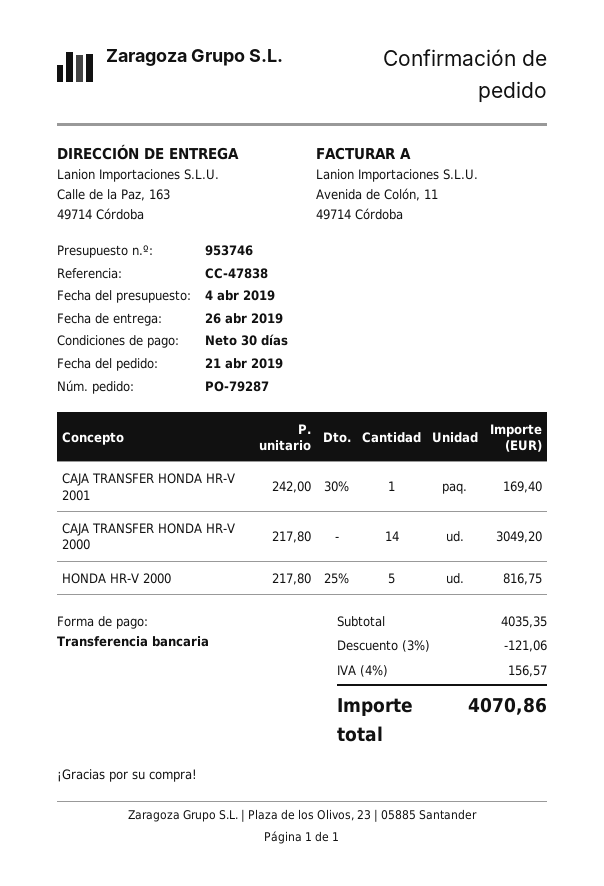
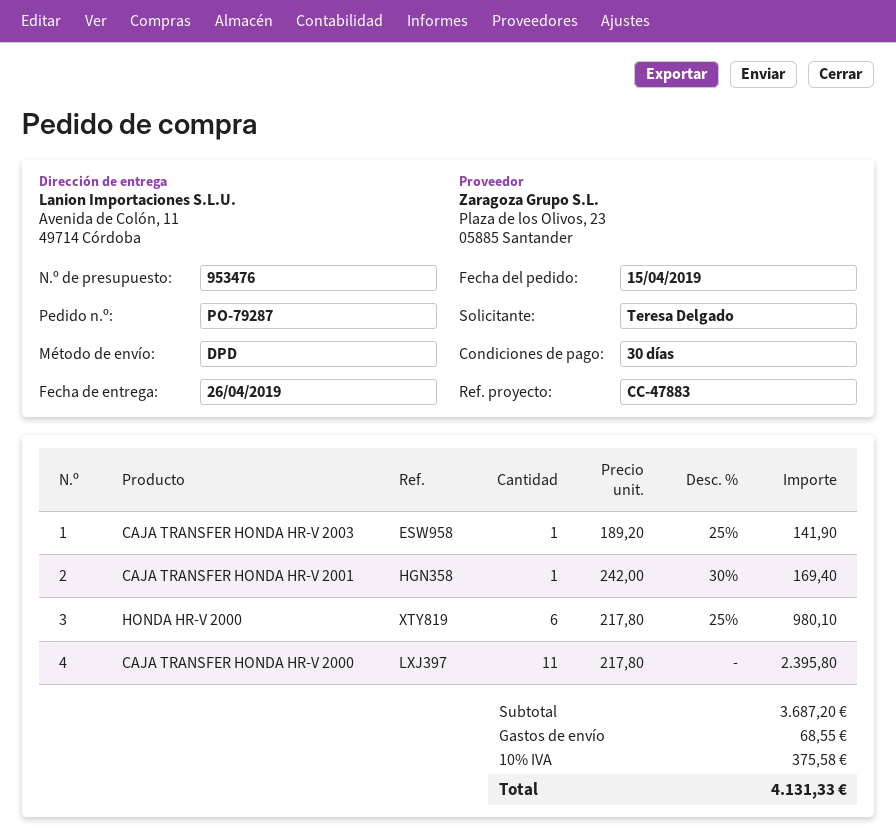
quote number: 953746 -> 953476
order date: 2019-04-21 -> 2019-04-15
reference: CC-47838 -> CC-47883
ship to: Calle de la Paz, 163, 49714 Córdoba -> Avenida de Colón, 11, 49714 Córdoba
CAJA TRANSFER HONDA HR-V 2000: 14 x 217.80 = 3049.20 -> 11 x 217.80 = 2395.80
HONDA HR-V 2000: 5 x 217.80 - 25% = 816.75 -> 6 x 217.80 - 25% = 980.10
CAJA TRANSFER HONDA HR-V 2003: none -> 1 x 189.20 - 25% = 141.90
subtotal: 4035.35 -> 3687.20
discount: 3% = 121.06 -> none
shipping: none -> 68.55
tax: 4% = 156.57 -> 10% = 375.58
total: 4070.86 -> 4131.33

